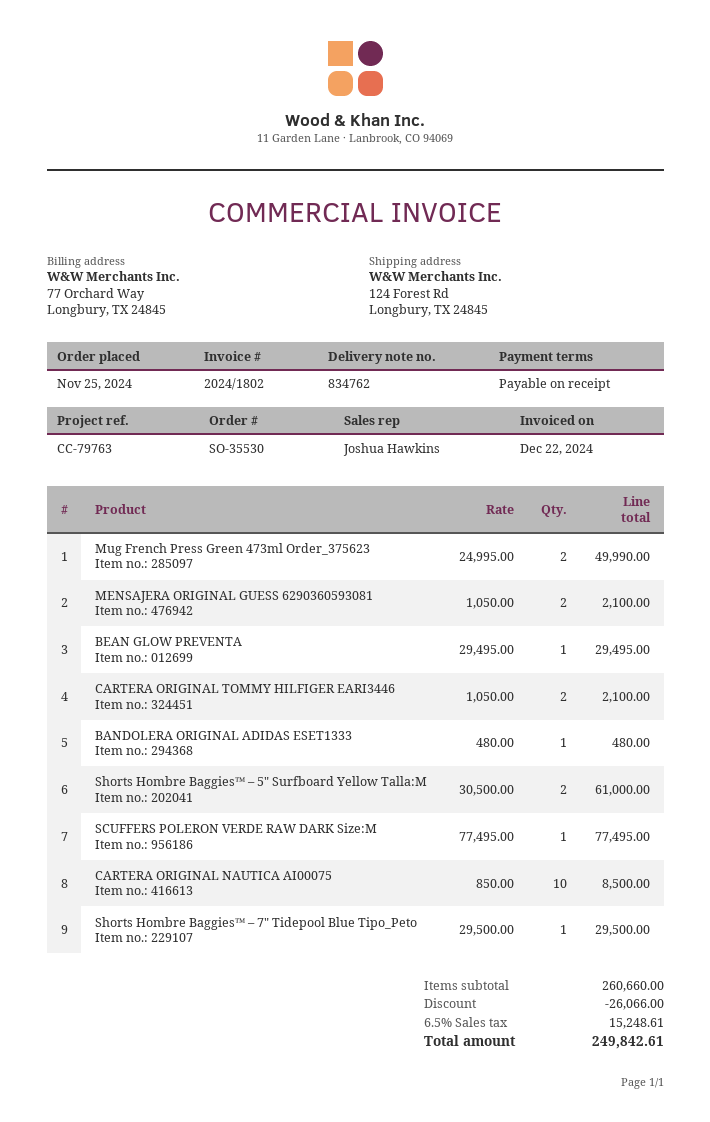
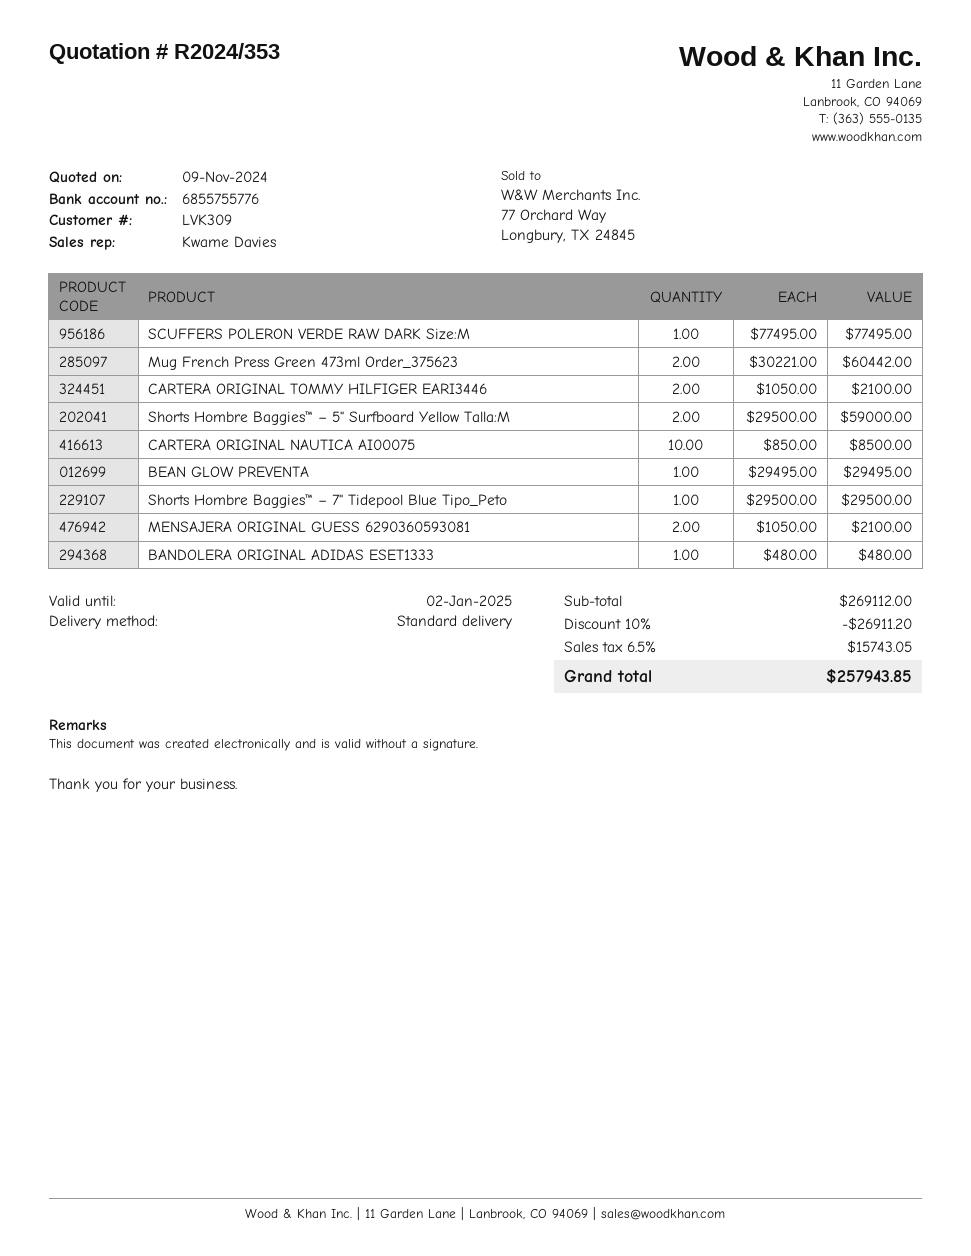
sales rep: Joshua Hawkins -> Kwame Davies
Mug French Press Green 473ml Order_375623: 2 x 24995.00 = 49990.00 -> 2 x 30221.00 = 60442.00
Shorts Hombre Baggies™ – 5" Surfboard Yellow Talla:M: 2 x 30500.00 = 61000.00 -> 2 x 29500.00 = 59000.00
subtotal: 260660.00 -> 269112.00
discount: 26066.00 -> 26911.20
tax: 6.5% = 15248.61 -> 6.5% = 15743.05
total: 249842.61 -> 257943.85

